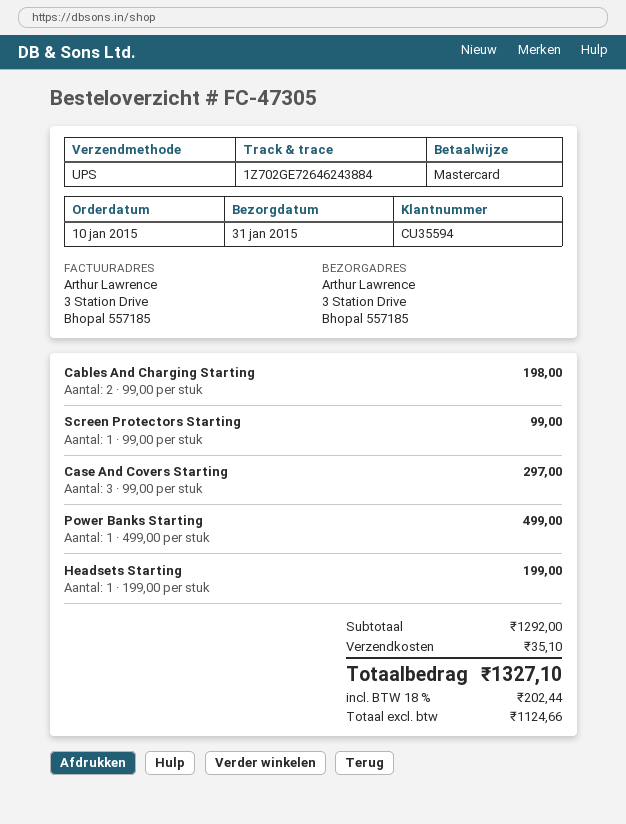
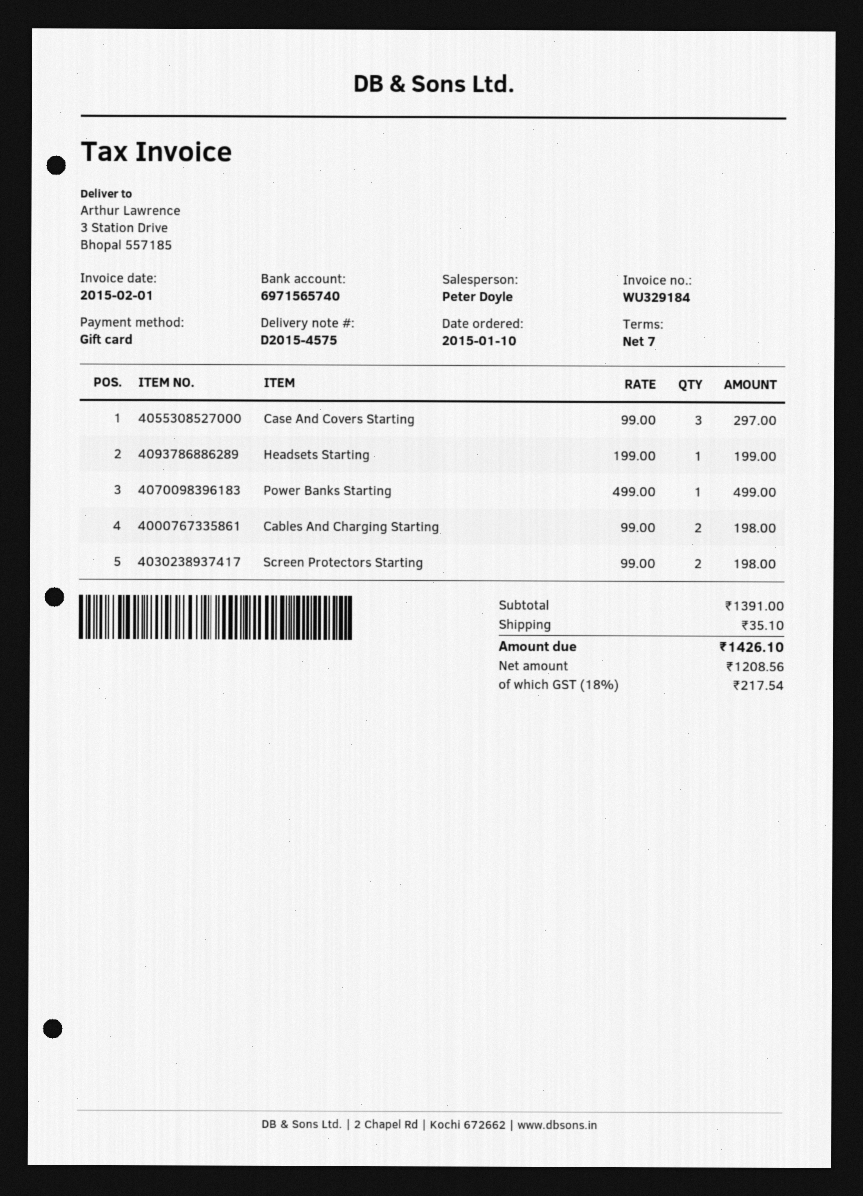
payment method: Mastercard -> gift card
Screen Protectors Starting: 1 x 99.00 = 99.00 -> 2 x 99.00 = 198.00
subtotal: 1292.00 -> 1391.00
net: 1124.66 -> 1208.56
tax: 18% = 202.44 -> 18% = 217.54
total: 1327.10 -> 1426.10

